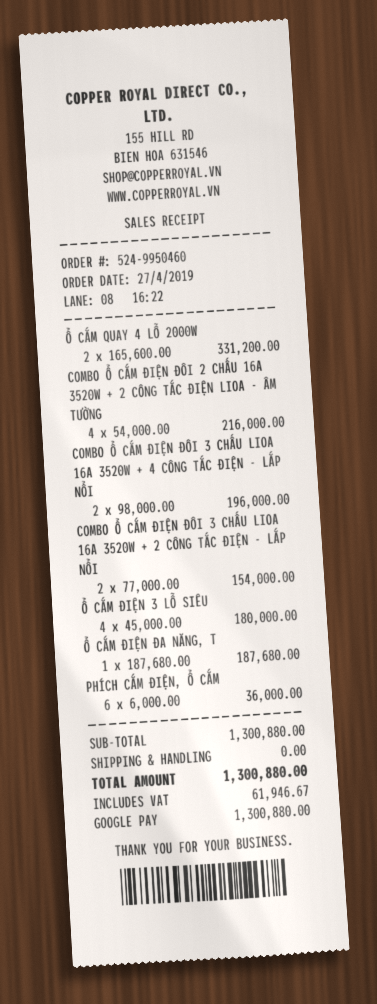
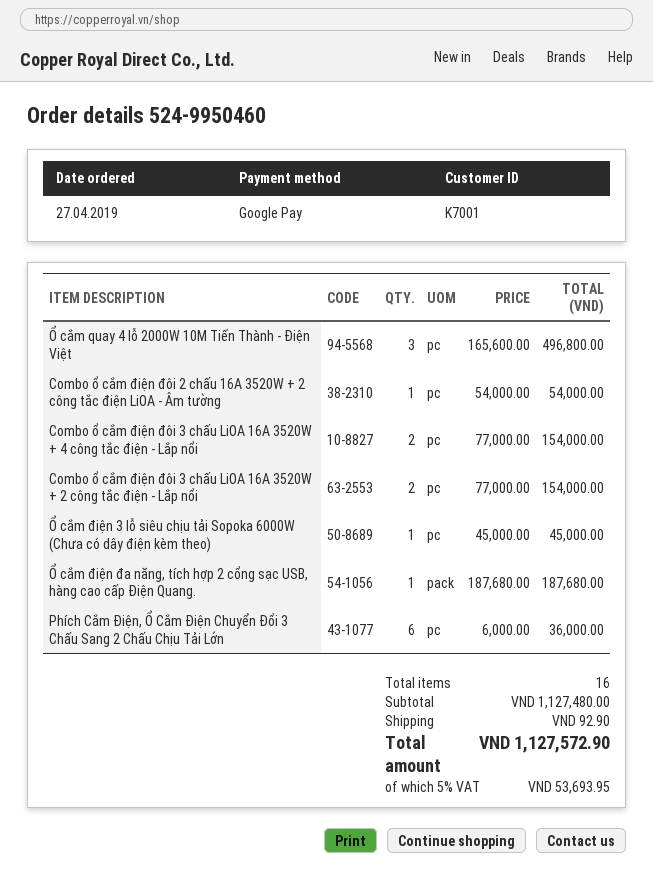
Ổ CẮM QUAY 4 LỖ 2000W: 2 x 165600.00 = 331200.00 -> 3 x 165600.00 = 496800.00
COMBO Ổ CẮM ĐIỆN ĐÔI 2 CHẤU 16A 3520W + 2 CÔNG TẮC ĐIỆN LIOA - ÂM TƯỜNG: 4 x 54000.00 = 216000.00 -> 1 x 54000.00 = 54000.00
COMBO Ổ CẮM ĐIỆN ĐÔI 3 CHẤU LIOA 16A 3520W + 4 CÔNG TẮC ĐIỆN - LẮP NỔI: 2 x 98000.00 = 196000.00 -> 2 x 77000.00 = 154000.00
Ổ CẮM ĐIỆN 3 LỖ SIÊU: 4 x 45000.00 = 180000.00 -> 1 x 45000.00 = 45000.00
subtotal: 1300880.00 -> 1127480.00
shipping: 0.00 -> 92.90
tax: 61946.67 -> 53693.95
total: 1300880.00 -> 1127572.90

